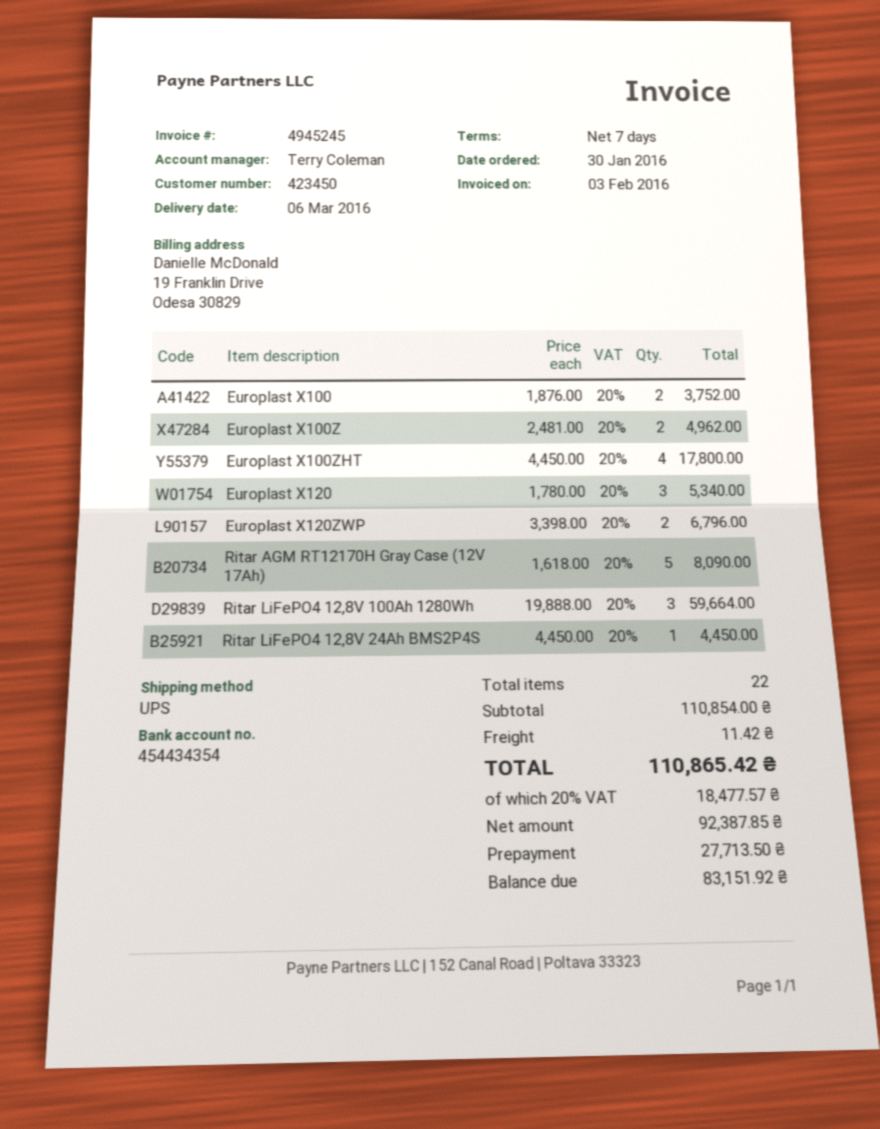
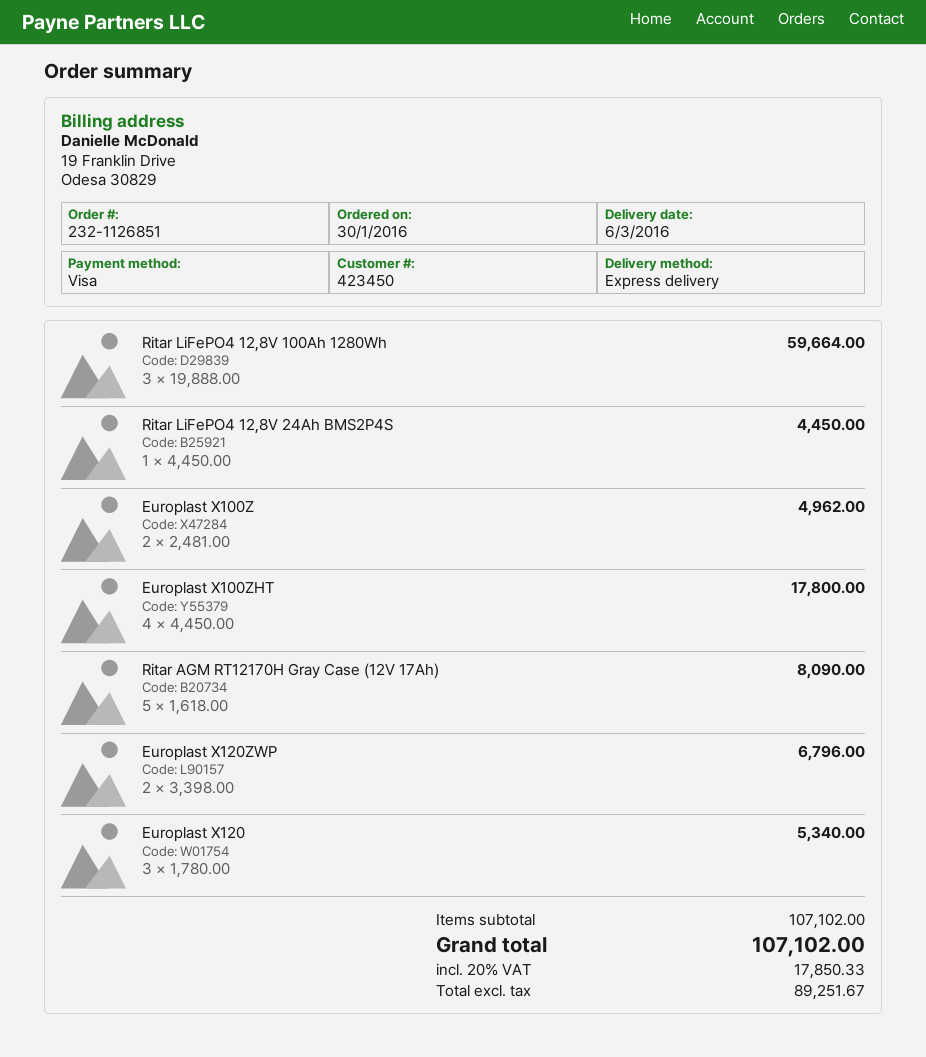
shipping method: UPS -> express
Europlast X100: 2 x 1876.00 = 3752.00 -> none
subtotal: 110854.00 -> 107102.00
shipping: 11.42 -> none
net: 92387.85 -> 89251.67
tax: 20% = 18477.57 -> 20% = 17850.33
total: 110865.42 -> 107102.00

